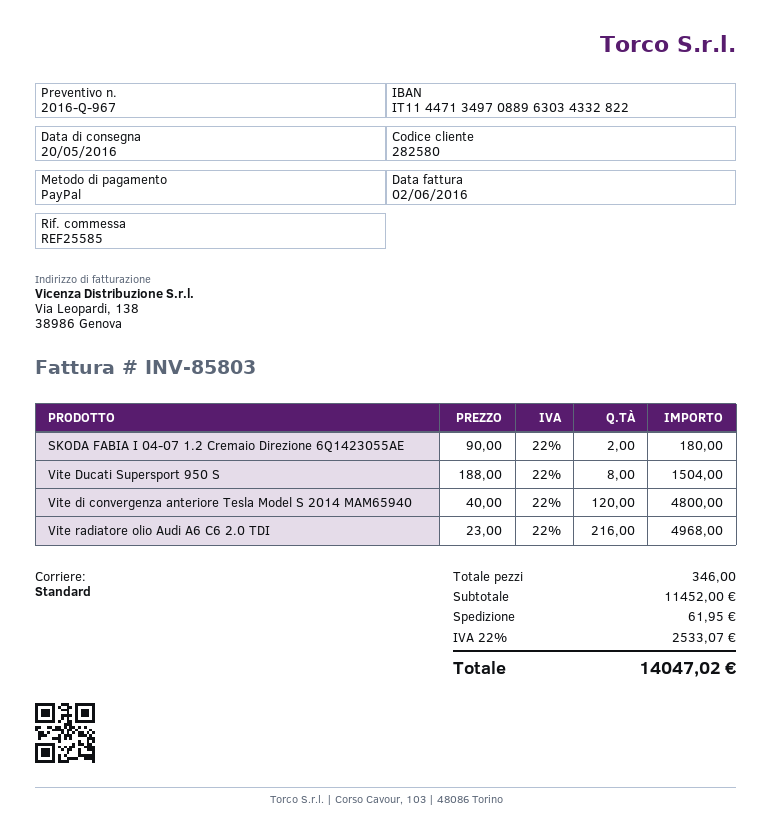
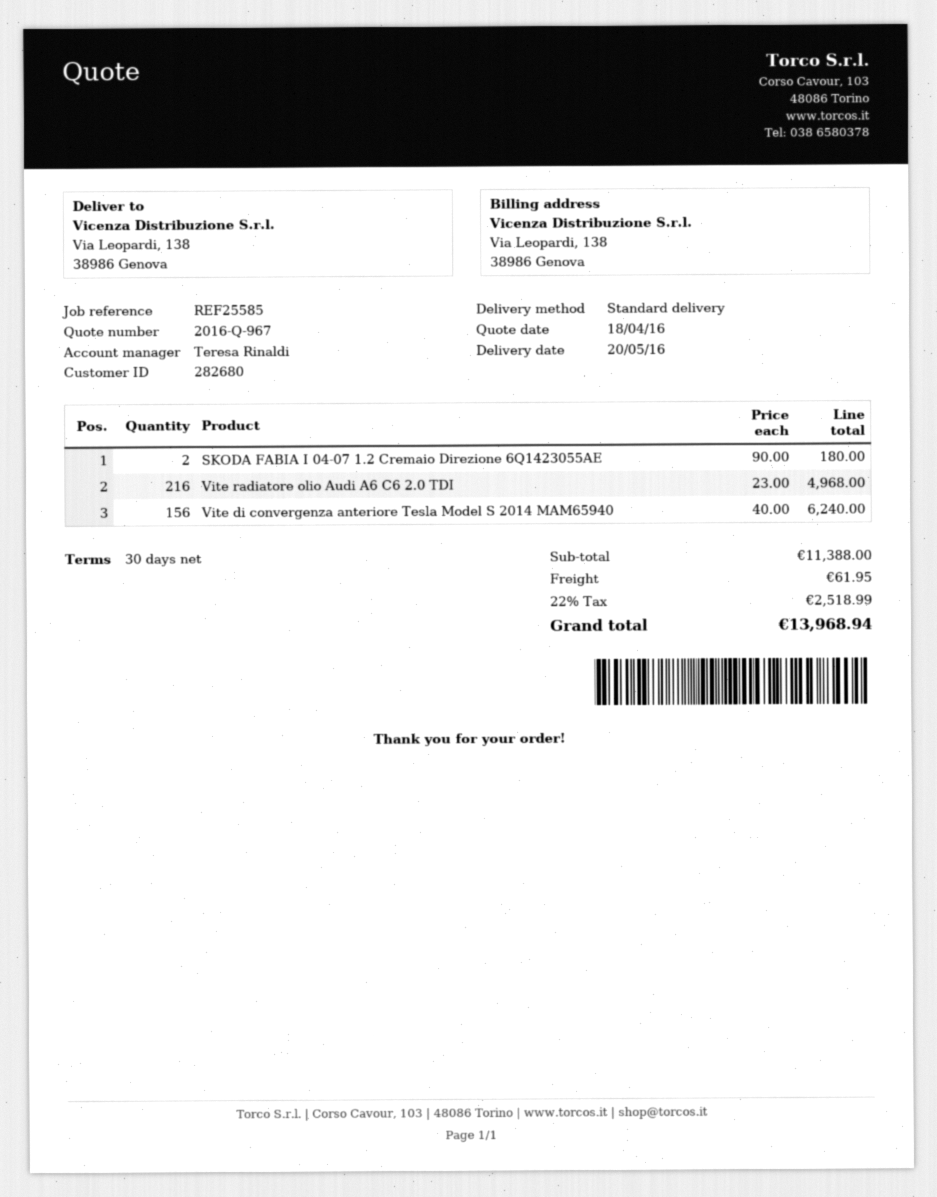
customer number: 282580 -> 282680
Vite Ducati Supersport 950 S: 8 x 188.00 = 1504.00 -> none
Vite di convergenza anteriore Tesla Model S 2014 MAM65940: 120 x 40.00 = 4800.00 -> 156 x 40.00 = 6240.00
subtotal: 11452.00 -> 11388.00
tax: 22% = 2533.07 -> 22% = 2518.99
total: 14047.02 -> 13968.94

